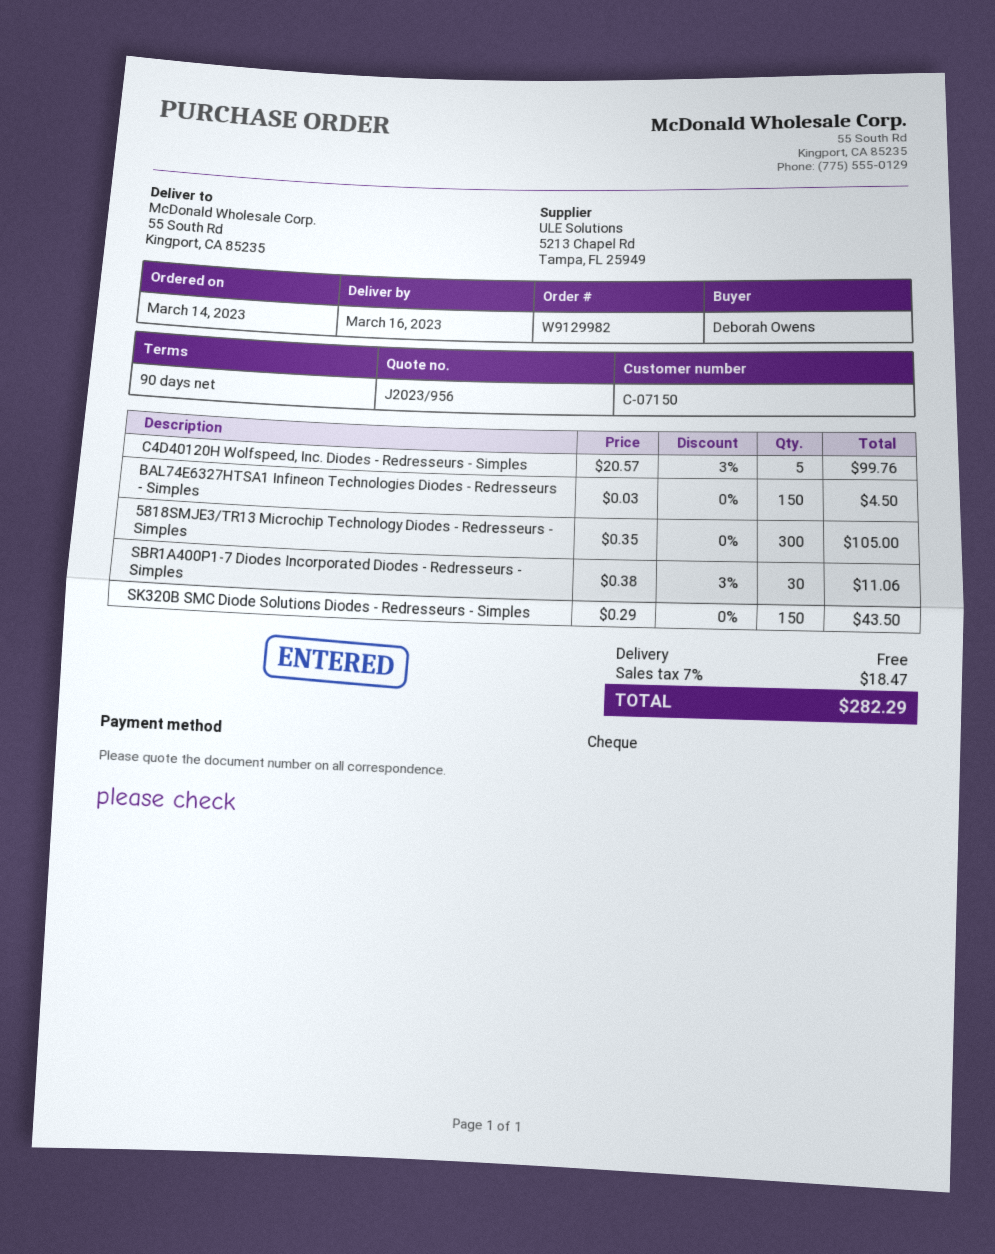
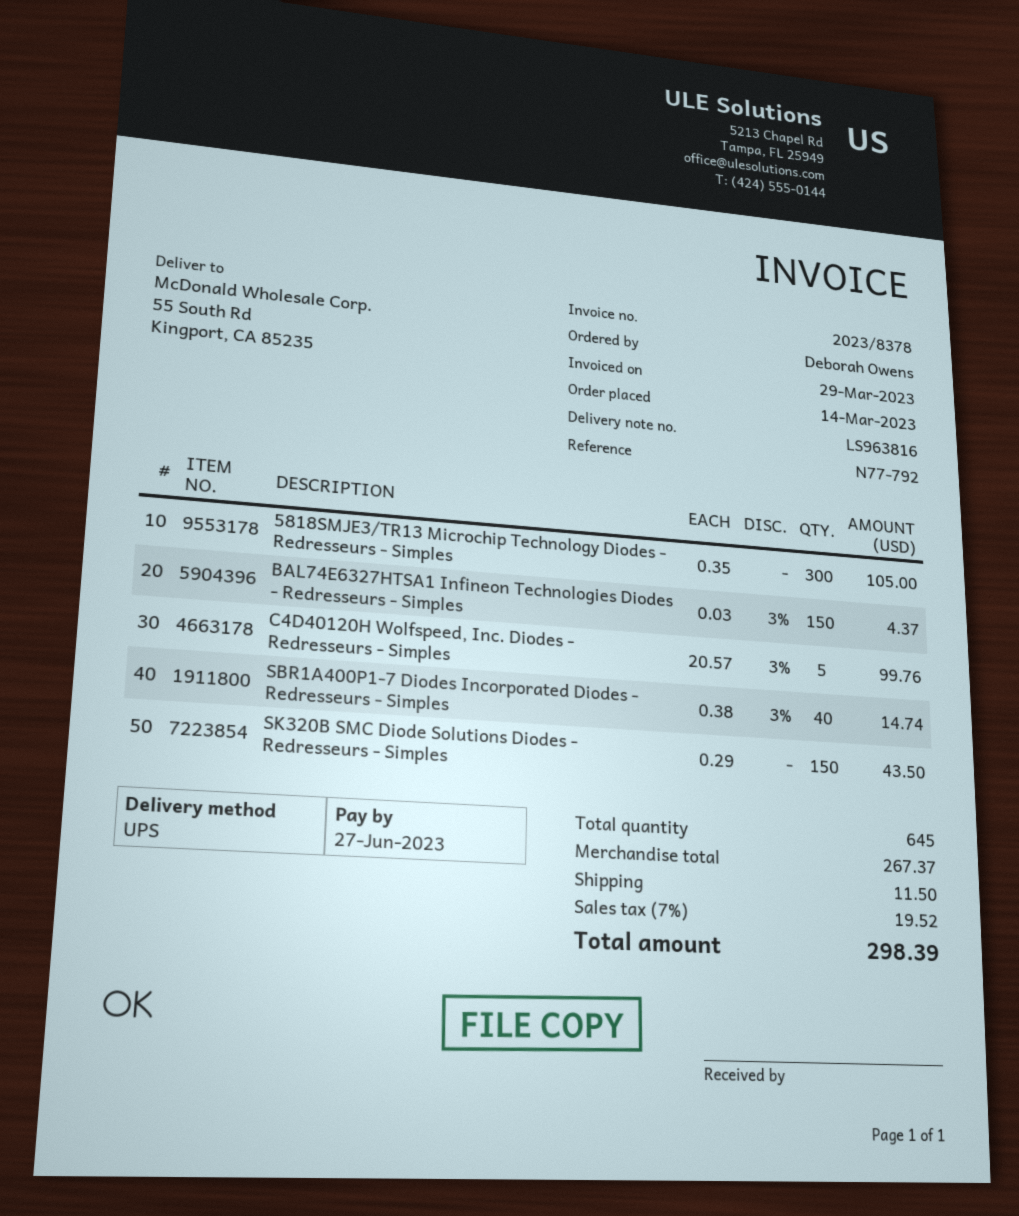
BAL74E6327HTSA1 Infineon Technologies Diodes - Redresseurs - Simples: 150 x 0.03 = 4.50 -> 150 x 0.03 - 3% = 4.37
SBR1A400P1-7 Diodes Incorporated Diodes - Redresseurs - Simples: 30 x 0.38 - 3% = 11.06 -> 40 x 0.38 - 3% = 14.74
shipping: 0.00 -> 11.50
tax: 7% = 18.47 -> 7% = 19.52
total: 282.29 -> 298.39

